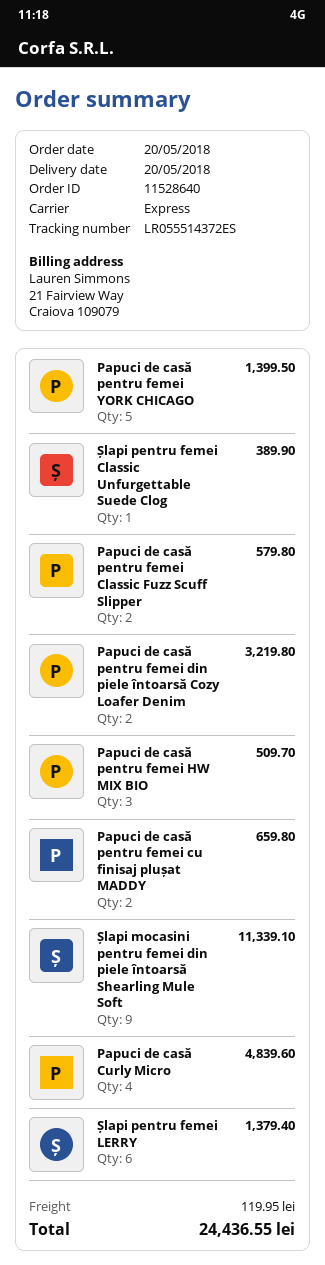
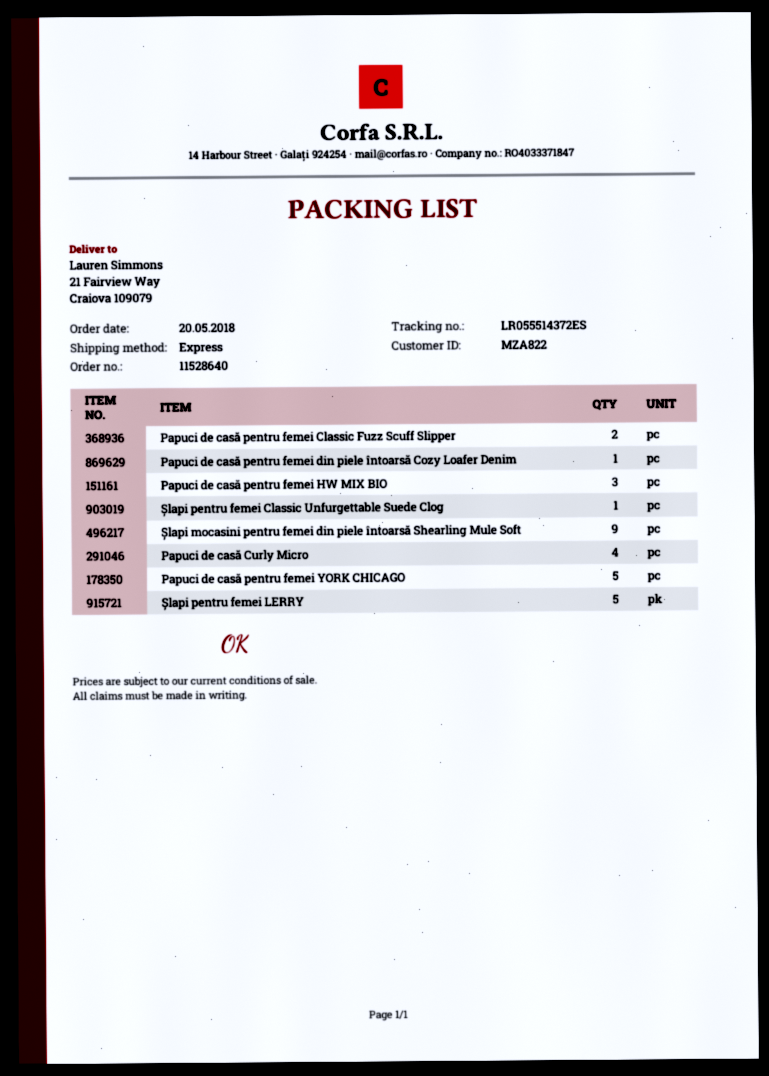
Papuci de casă pentru femei din piele întoarsă Cozy Loafer Denim: 2 -> 1
Papuci de casă pentru femei cu finisaj plușat MADDY: 2 -> none
Șlapi pentru femei LERRY: 6 -> 5

